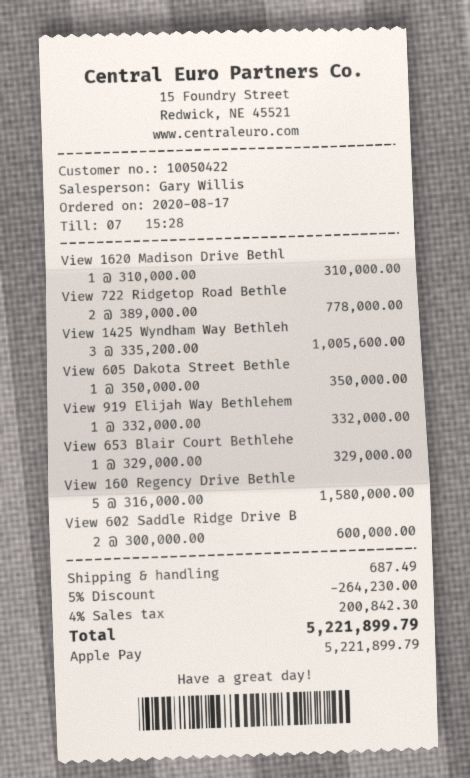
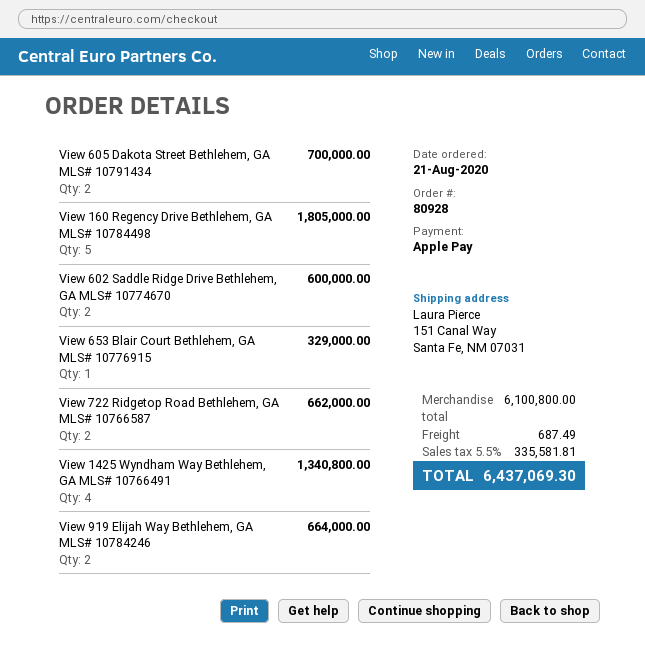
order date: 2020-08-17 -> 2020-08-21
View 1620 Madison Drive Bethl: 1 for 310000.00 -> none
View 722 Ridgetop Road Bethle: 2 for 778000.00 -> 2 for 662000.00
View 1425 Wyndham Way Bethleh: 3 for 1005600.00 -> 4 for 1340800.00
View 605 Dakota Street Bethle: 1 for 350000.00 -> 2 for 700000.00
View 919 Elijah Way Bethlehem: 1 for 332000.00 -> 2 for 664000.00
View 160 Regency Drive Bethle: 5 for 1580000.00 -> 5 for 1805000.00
discount: 5% = 264230.00 -> none
tax: 4% = 200842.30 -> 5.5% = 335581.81
total: 5221899.79 -> 6437069.30

